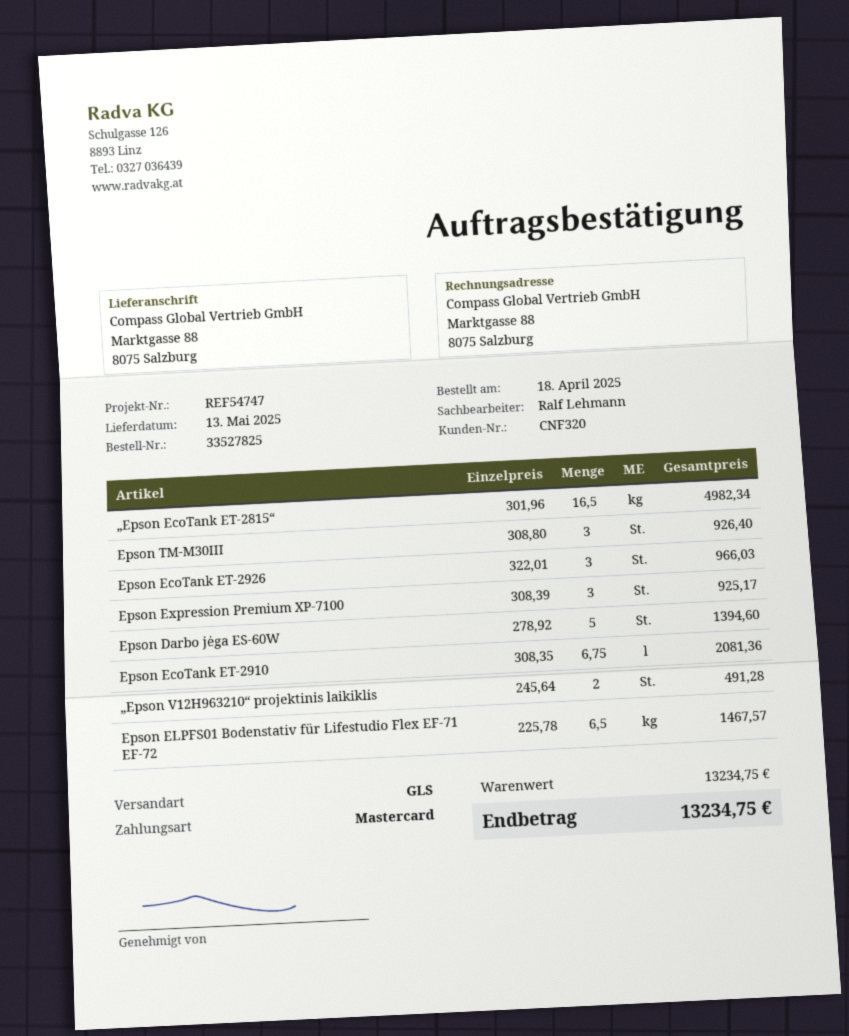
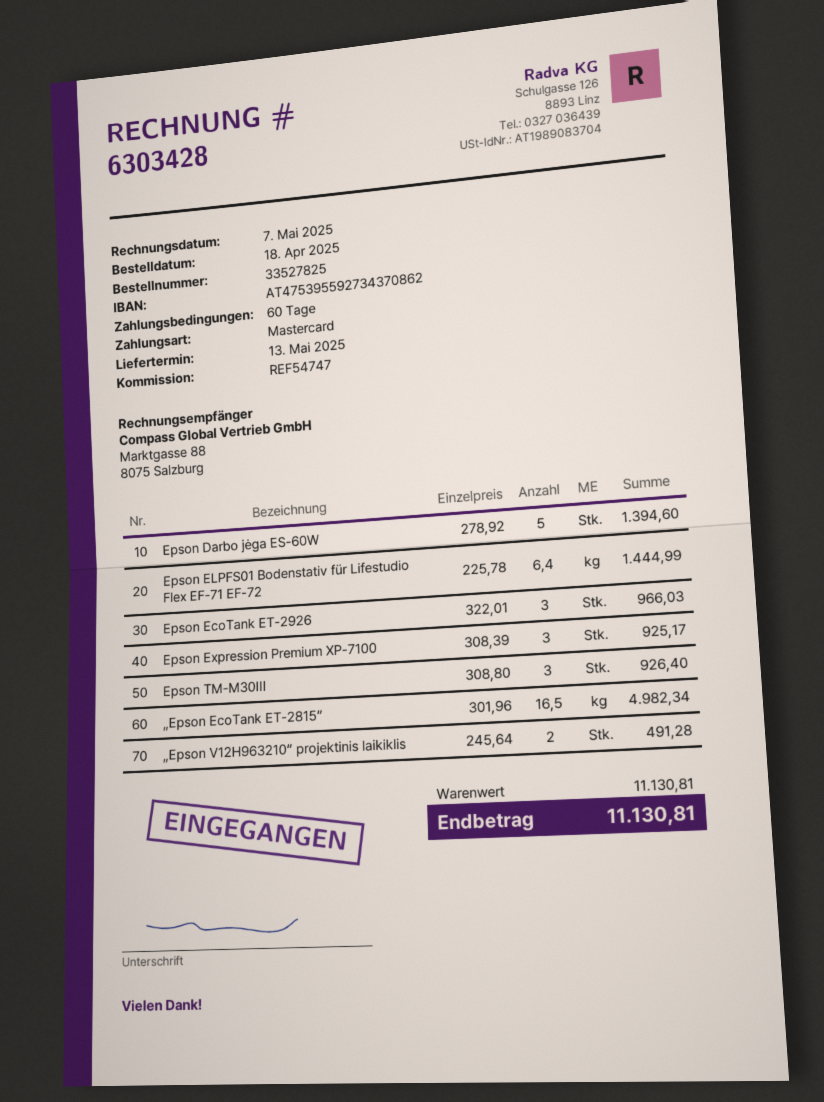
Epson EcoTank ET-2910: 6.75 x 308.35 = 2081.36 -> none
Epson ELPFS01 Bodenstativ für Lifestudio Flex EF-71 EF-72: 6.5 x 225.78 = 1467.57 -> 6.4 x 225.78 = 1444.99
subtotal: 13234.75 -> 11130.81
total: 13234.75 -> 11130.81

